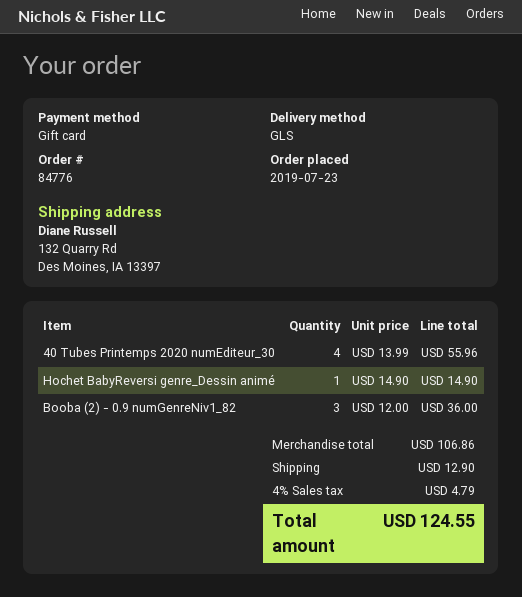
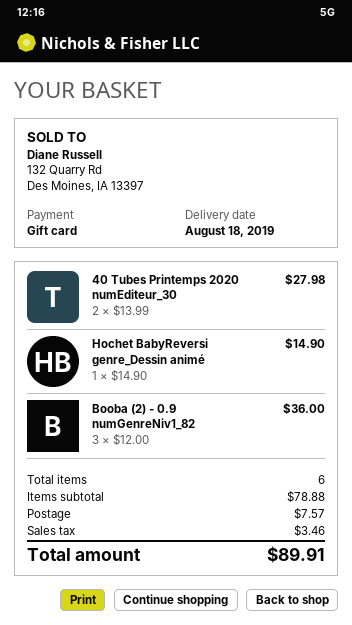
40 Tubes Printemps 2020 numEditeur_30: 4 x 13.99 = 55.96 -> 2 x 13.99 = 27.98
subtotal: 106.86 -> 78.88
shipping: 12.90 -> 7.57
tax: 4.79 -> 3.46
total: 124.55 -> 89.91

